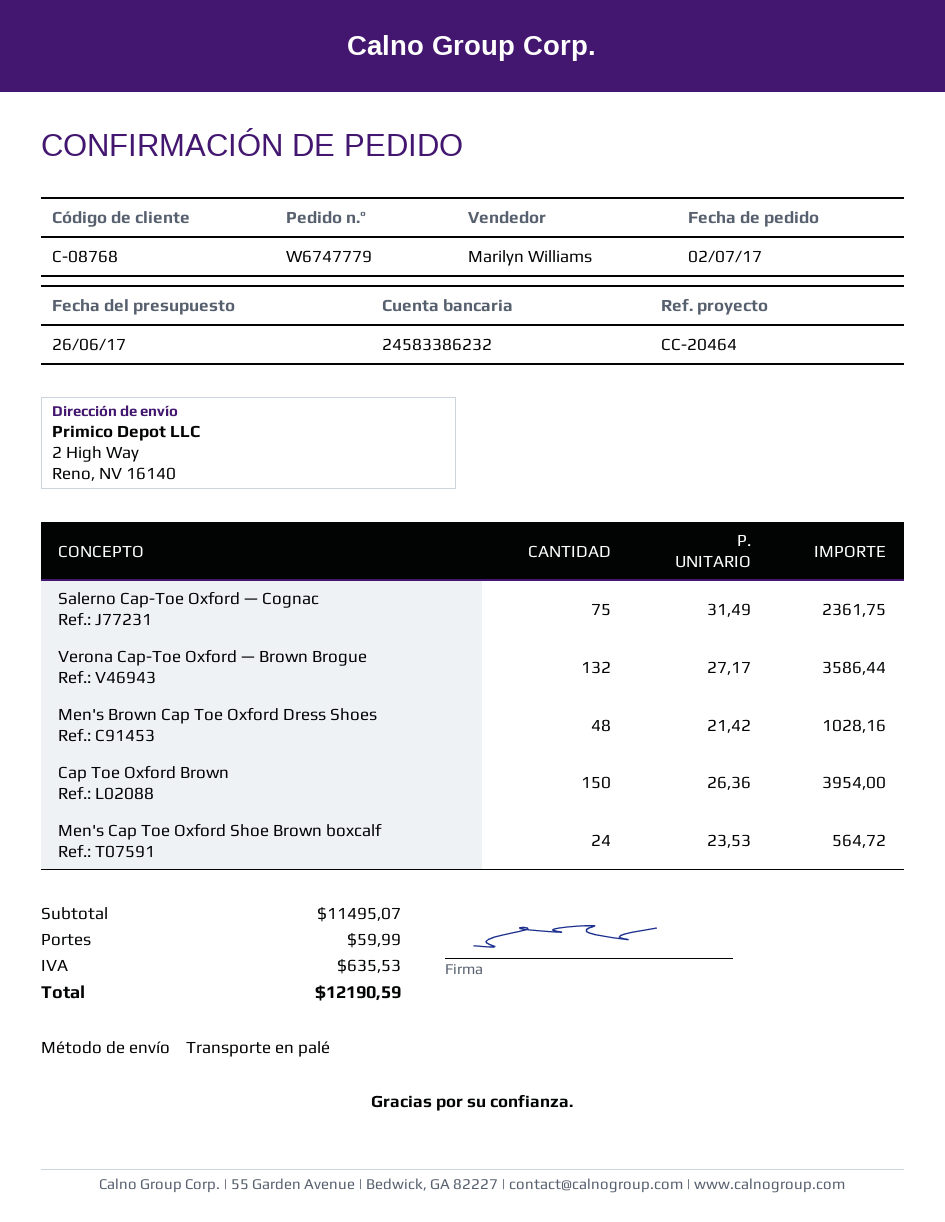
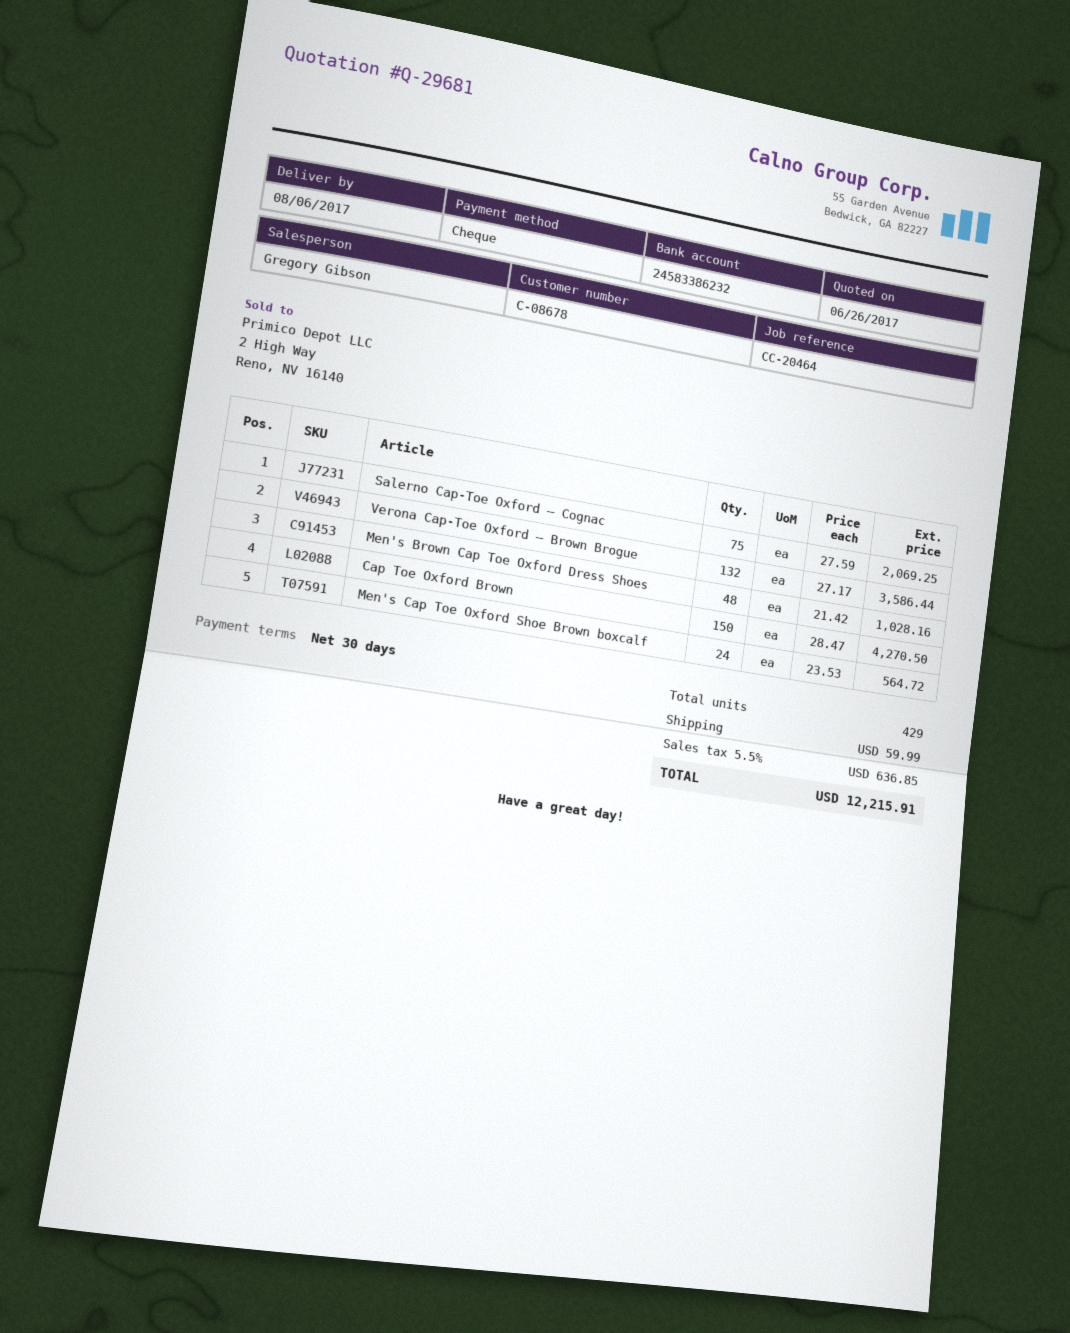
customer number: C-08768 -> C-08678
sales rep: Marilyn Williams -> Gregory Gibson
Salerno Cap-Toe Oxford — Cognac: 75 x 31.49 = 2361.75 -> 75 x 27.59 = 2069.25
Cap Toe Oxford Brown: 150 x 26.36 = 3954.00 -> 150 x 28.47 = 4270.50
tax: 635.53 -> 636.85
total: 12190.59 -> 12215.91

